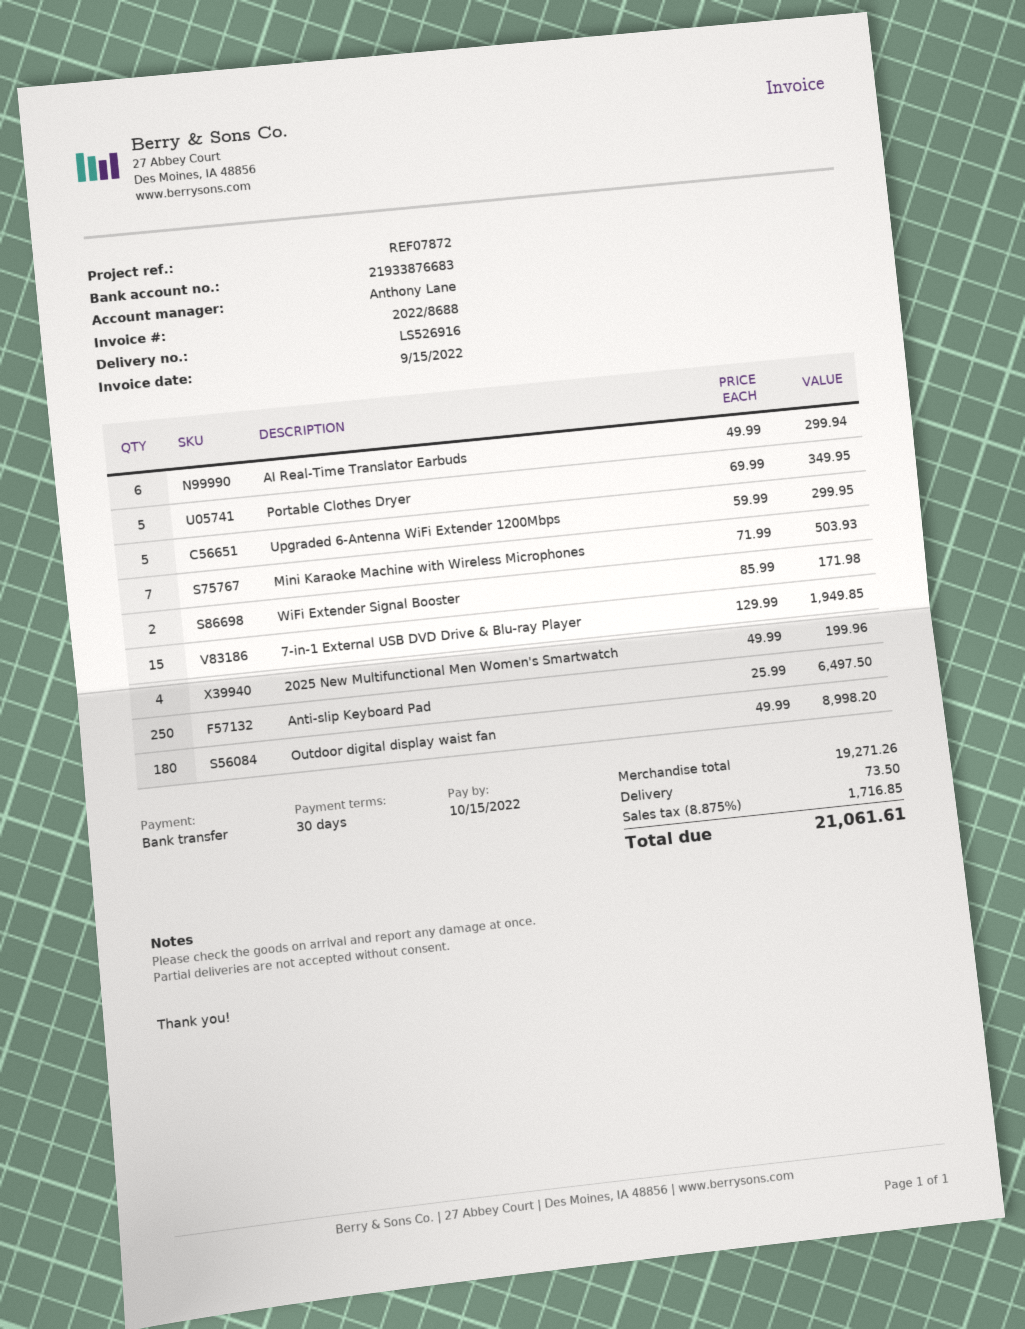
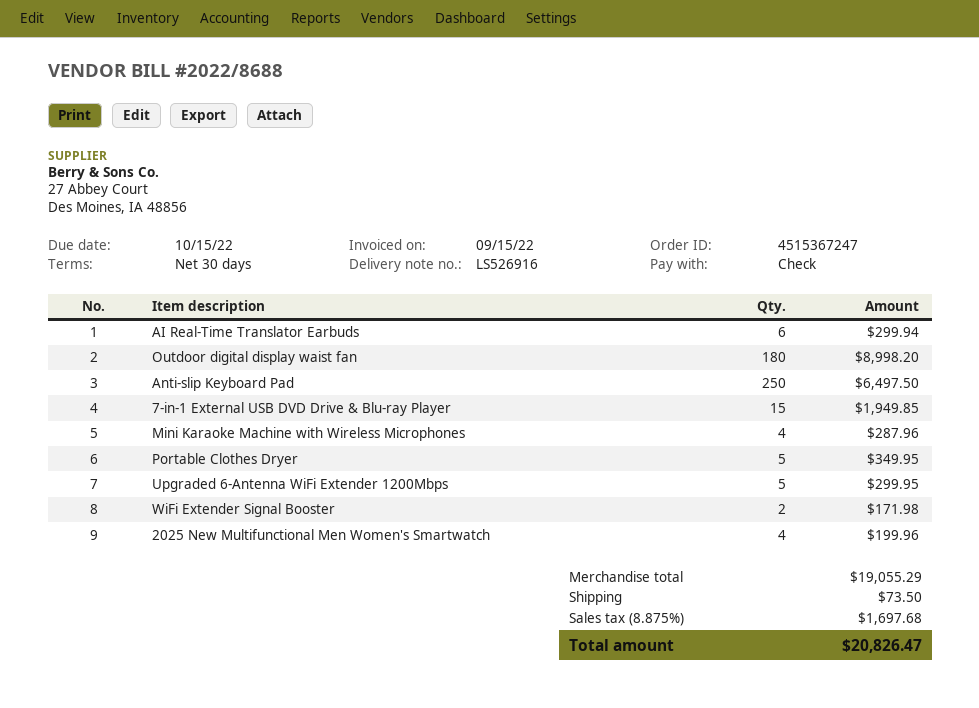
payment method: bank transfer -> cheque
Mini Karaoke Machine with Wireless Microphones: 7 for 503.93 -> 4 for 287.96
subtotal: 19271.26 -> 19055.29
tax: 8.875% = 1716.85 -> 8.875% = 1697.68
total: 21061.61 -> 20826.47

